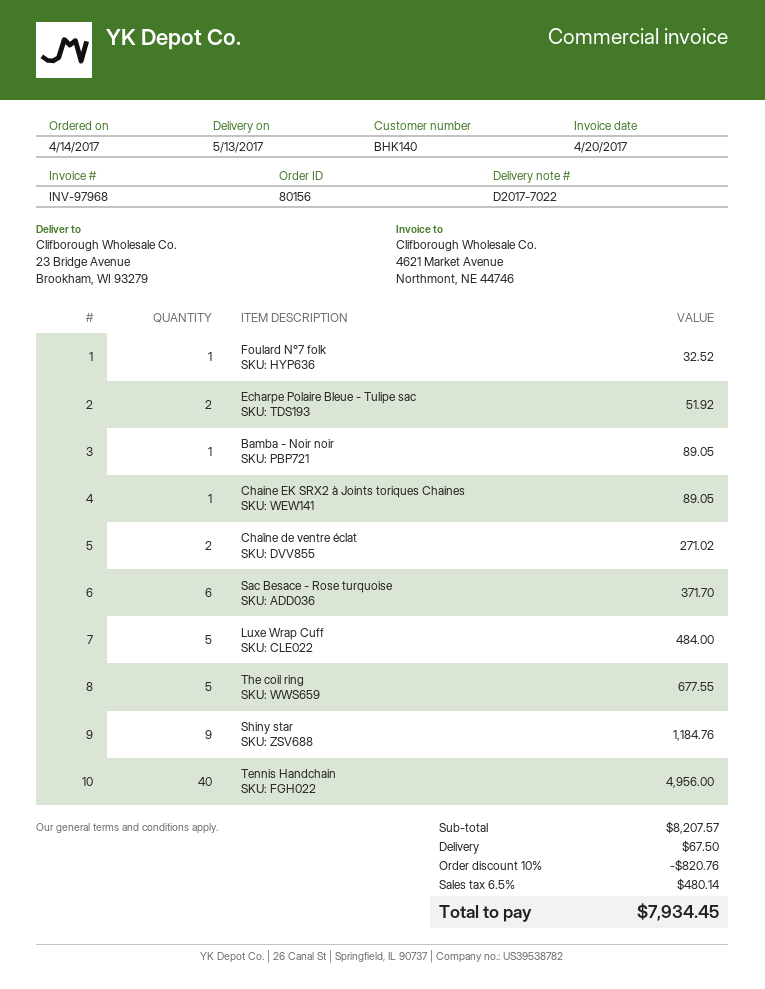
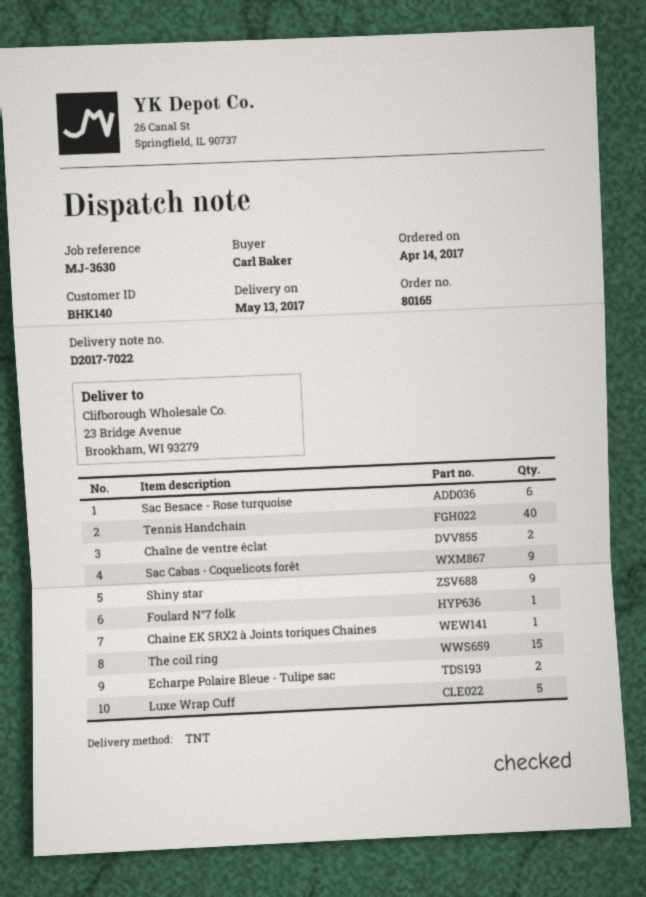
order number: 80156 -> 80165
Bamba - Noir noir: 1 -> none
The coil ring: 5 -> 15
Sac Cabas - Coquelicots forêt: none -> 9

